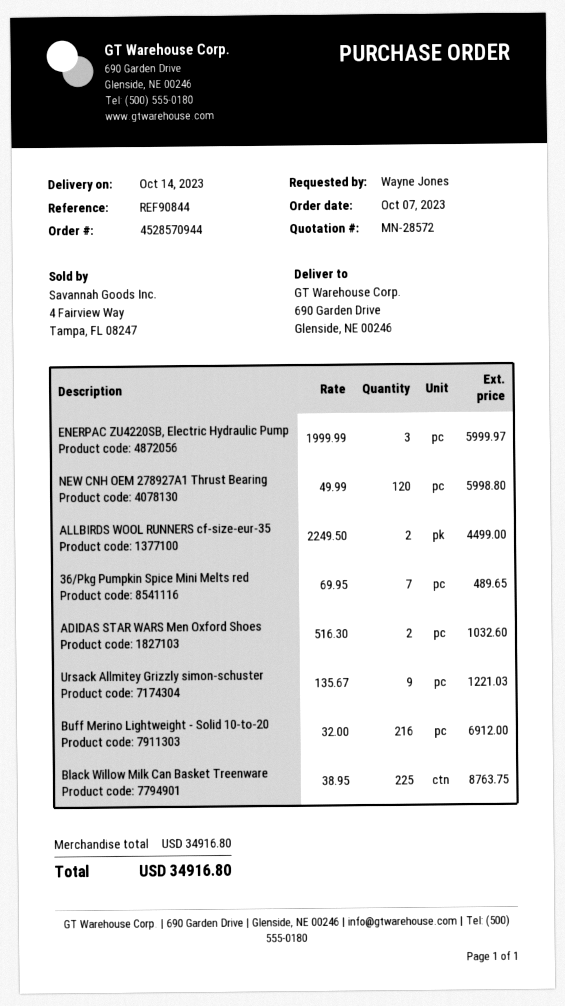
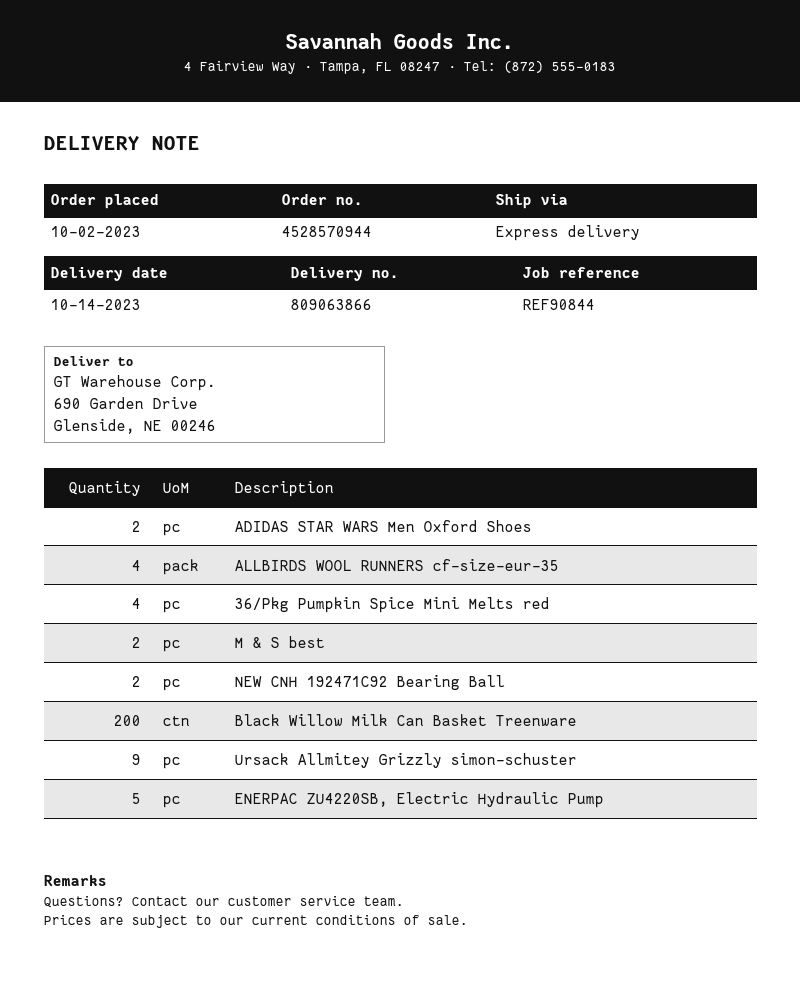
order date: 2023-10-07 -> 2023-10-02
ENERPAC ZU4220SB, Electric Hydraulic Pump: 3 -> 5
NEW CNH OEM 278927A1 Thrust Bearing: 120 -> none
ALLBIRDS WOOL RUNNERS cf-size-eur-35: 2 -> 4
36/Pkg Pumpkin Spice Mini Melts red: 7 -> 4
Buff Merino Lightweight - Solid 10-to-20: 216 -> none
Black Willow Milk Can Basket Treenware: 225 -> 200
M & S best: none -> 2
NEW CNH 192471C92 Bearing Ball: none -> 2

